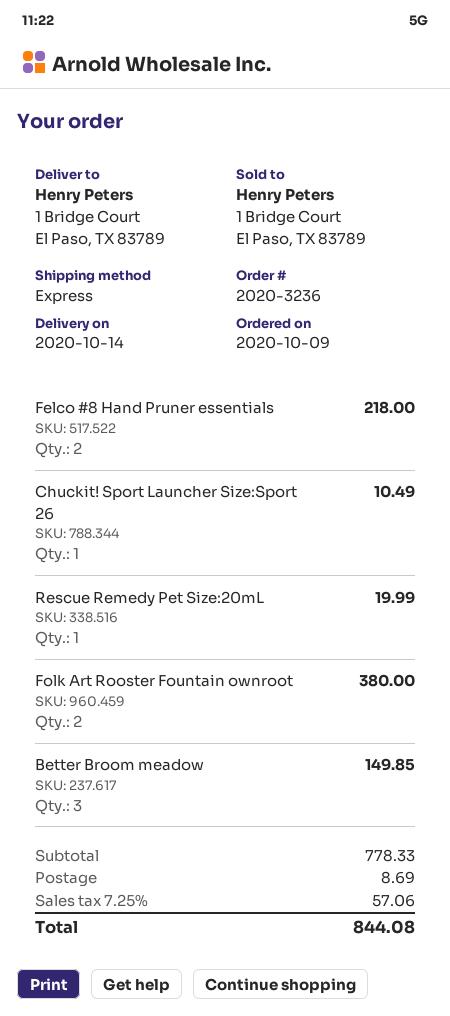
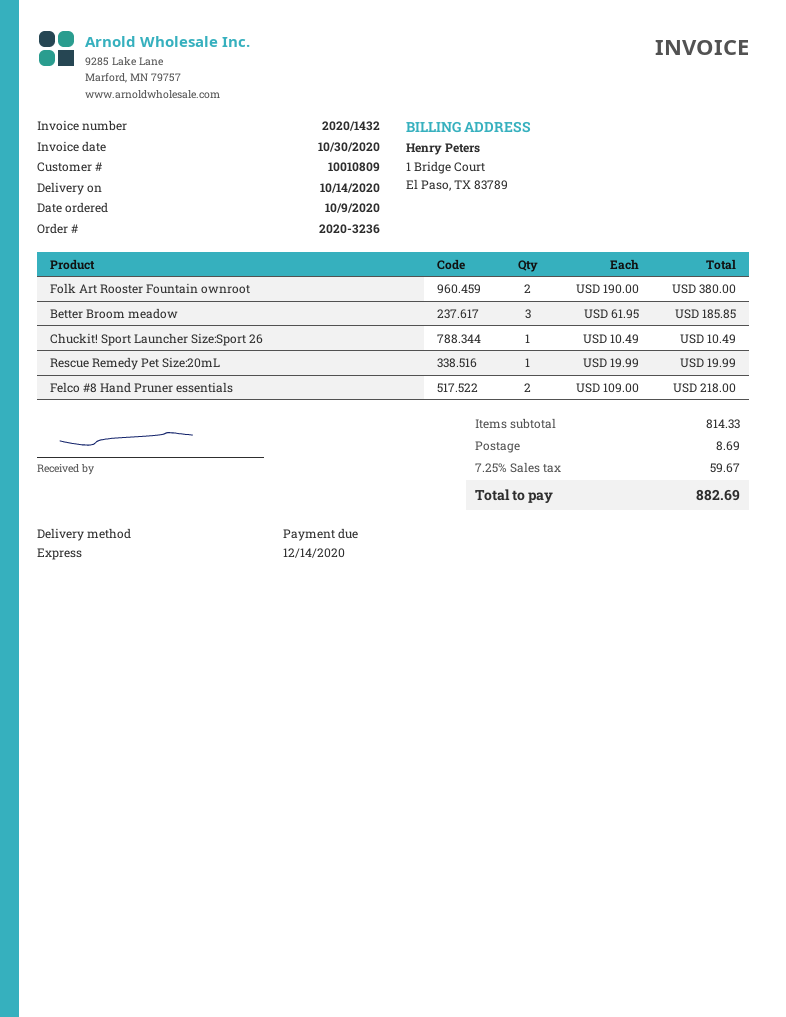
Better Broom meadow: 3 for 149.85 -> 3 for 185.85
subtotal: 778.33 -> 814.33
tax: 7.25% = 57.06 -> 7.25% = 59.67
total: 844.08 -> 882.69

